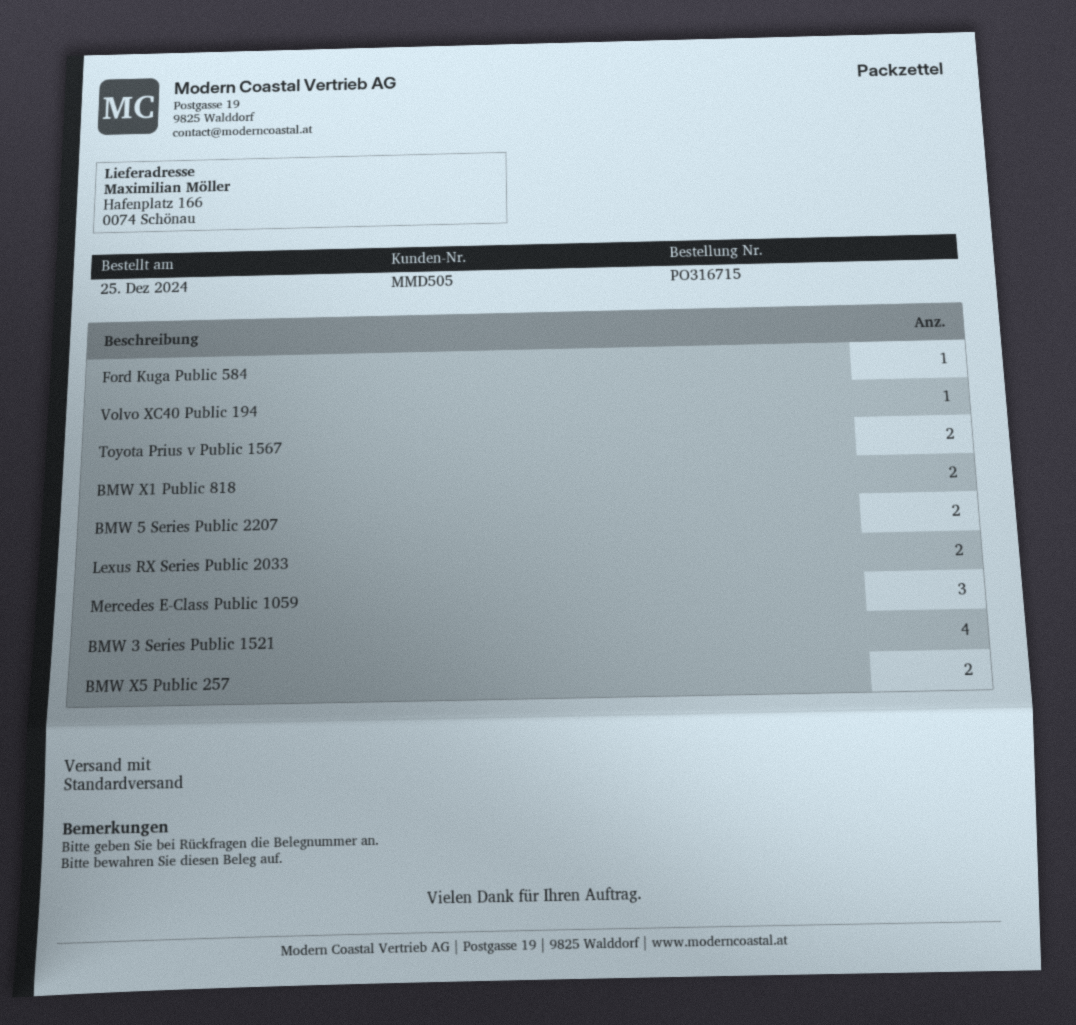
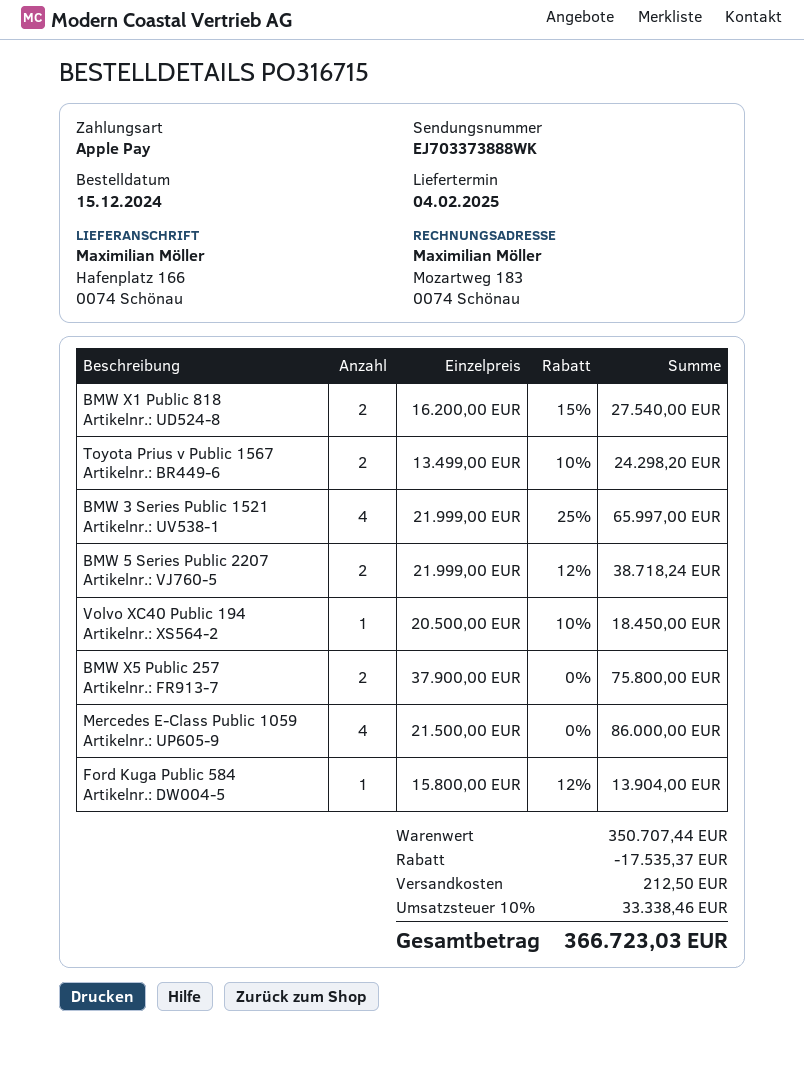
order date: 2024-12-25 -> 2024-12-15
Lexus RX Series Public 2033: 2 -> none
Mercedes E-Class Public 1059: 3 -> 4

